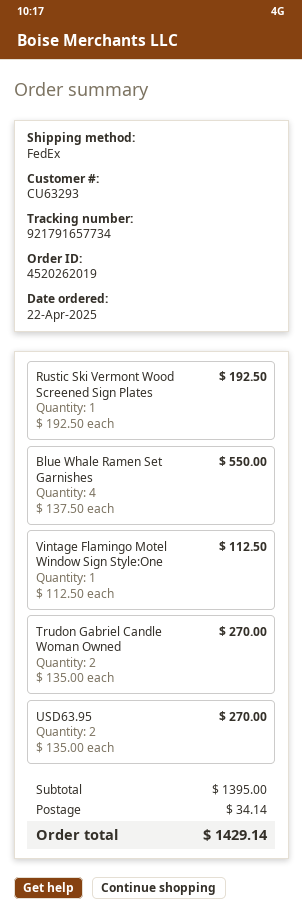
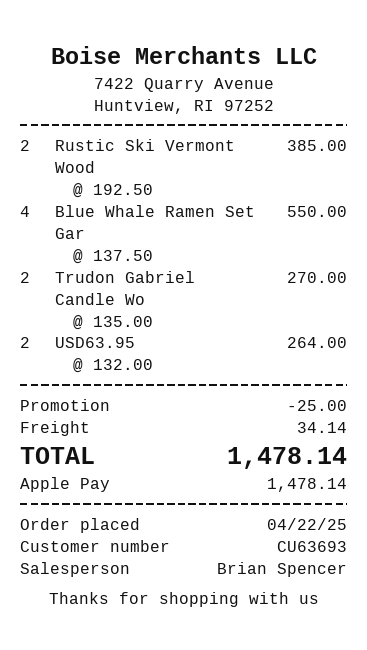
customer number: CU63293 -> CU63693
Rustic Ski Vermont Wood Screened Sign Plates: 1 x 192.50 = 192.50 -> 2 x 192.50 = 385.00
Vintage Flamingo Motel Window Sign Style:One: 1 x 112.50 = 112.50 -> none
USD63.95: 2 x 135.00 = 270.00 -> 2 x 132.00 = 264.00
discount: none -> 25.00
total: 1429.14 -> 1478.14

